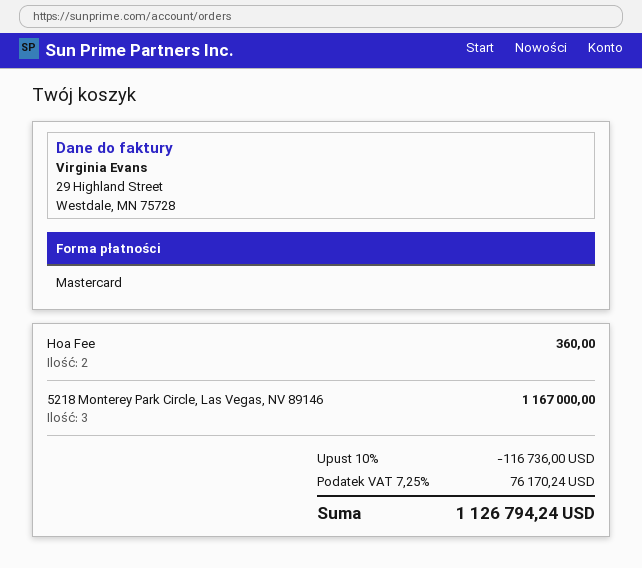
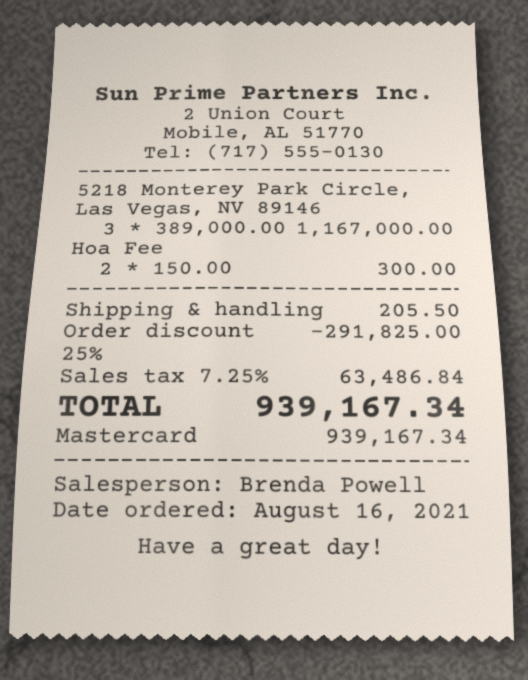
Hoa Fee: 2 for 360.00 -> 2 for 300.00
discount: 10% = 116736.00 -> 25% = 291825.00
shipping: none -> 205.50
tax: 7.25% = 76170.24 -> 7.25% = 63486.84
total: 1126794.24 -> 939167.34

